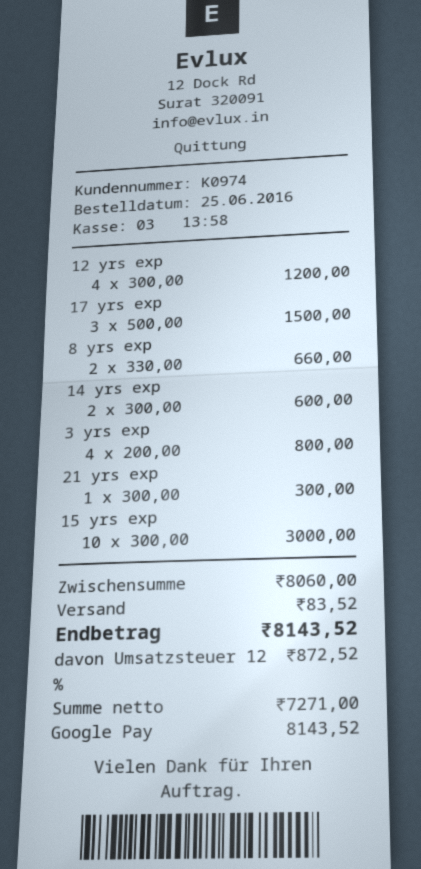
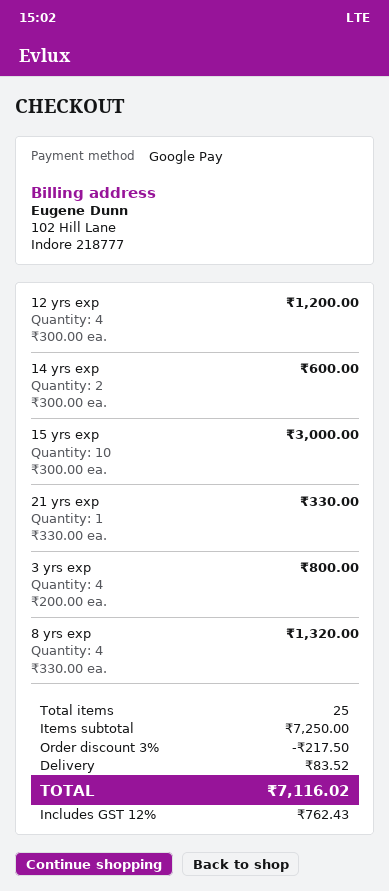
17 yrs exp: 3 x 500.00 = 1500.00 -> none
8 yrs exp: 2 x 330.00 = 660.00 -> 4 x 330.00 = 1320.00
21 yrs exp: 1 x 300.00 = 300.00 -> 1 x 330.00 = 330.00
subtotal: 8060.00 -> 7250.00
discount: none -> 3% = 217.50
tax: 12% = 872.52 -> 12% = 762.43
total: 8143.52 -> 7116.02

